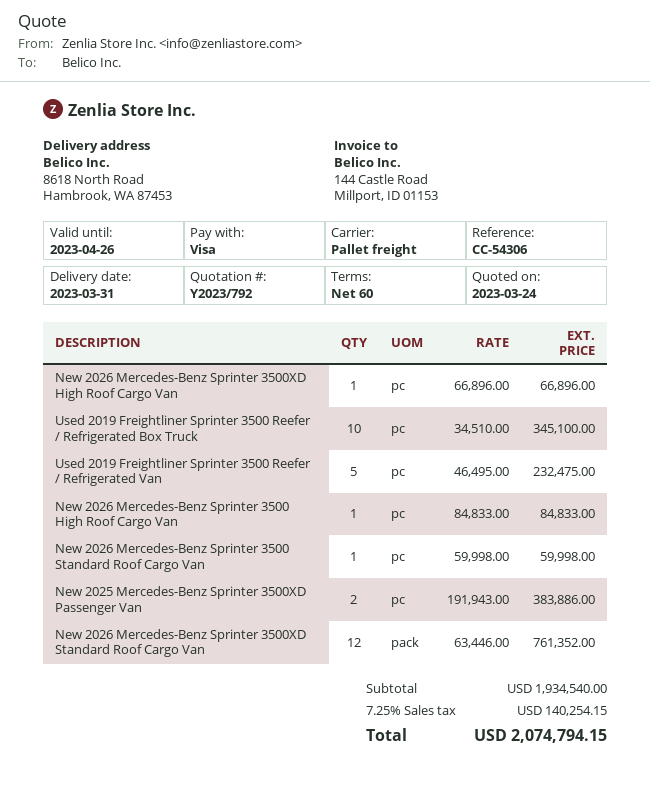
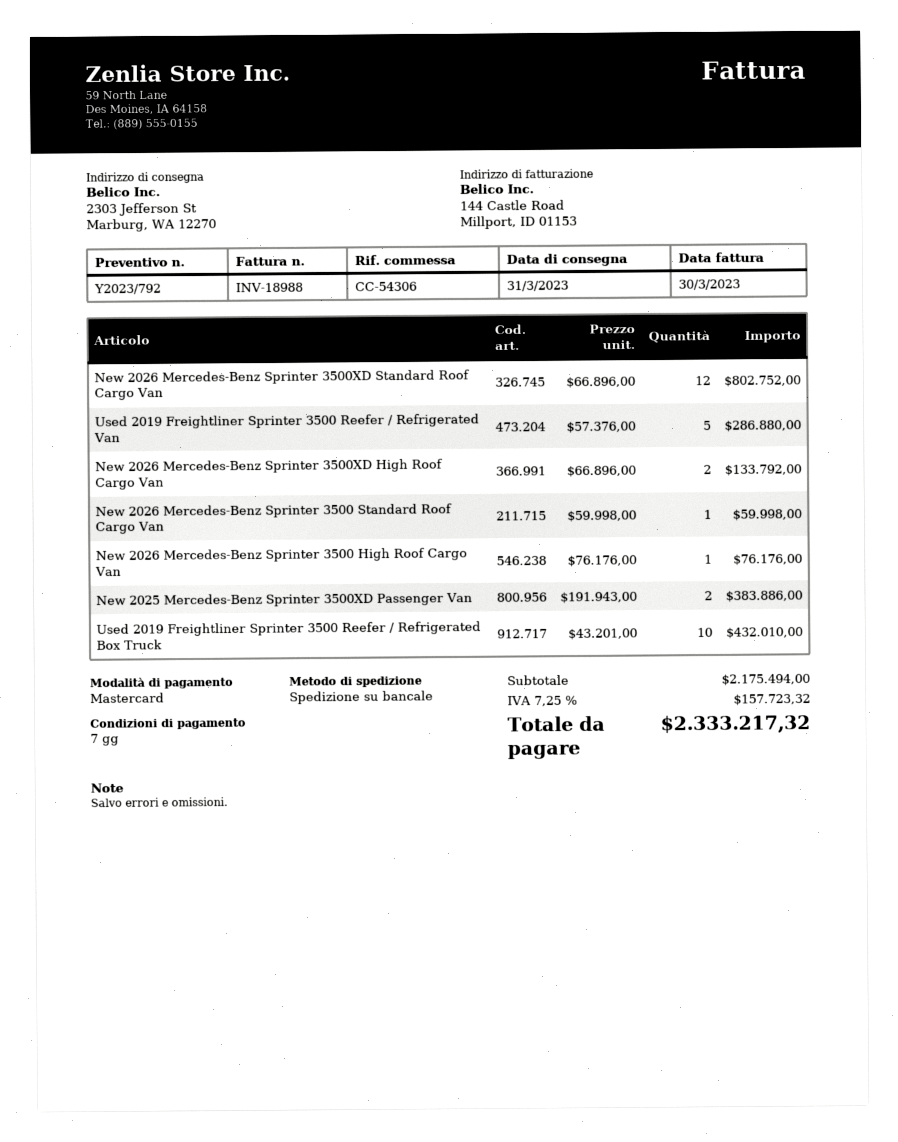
payment terms: 60 days -> 7 days
payment method: Visa -> Mastercard
ship to: 8618 North Road, Hambrook, WA 87453 -> 2303 Jefferson St, Marburg, WA 12270
New 2026 Mercedes-Benz Sprinter 3500XD High Roof Cargo Van: 1 x 66896.00 = 66896.00 -> 2 x 66896.00 = 133792.00
Used 2019 Freightliner Sprinter 3500 Reefer / Refrigerated Box Truck: 10 x 34510.00 = 345100.00 -> 10 x 43201.00 = 432010.00
Used 2019 Freightliner Sprinter 3500 Reefer / Refrigerated Van: 5 x 46495.00 = 232475.00 -> 5 x 57376.00 = 286880.00
New 2026 Mercedes-Benz Sprinter 3500 High Roof Cargo Van: 1 x 84833.00 = 84833.00 -> 1 x 76176.00 = 76176.00
New 2026 Mercedes-Benz Sprinter 3500XD Standard Roof Cargo Van: 12 x 63446.00 = 761352.00 -> 12 x 66896.00 = 802752.00
subtotal: 1934540.00 -> 2175494.00
tax: 7.25% = 140254.15 -> 7.25% = 157723.32
total: 2074794.15 -> 2333217.32

